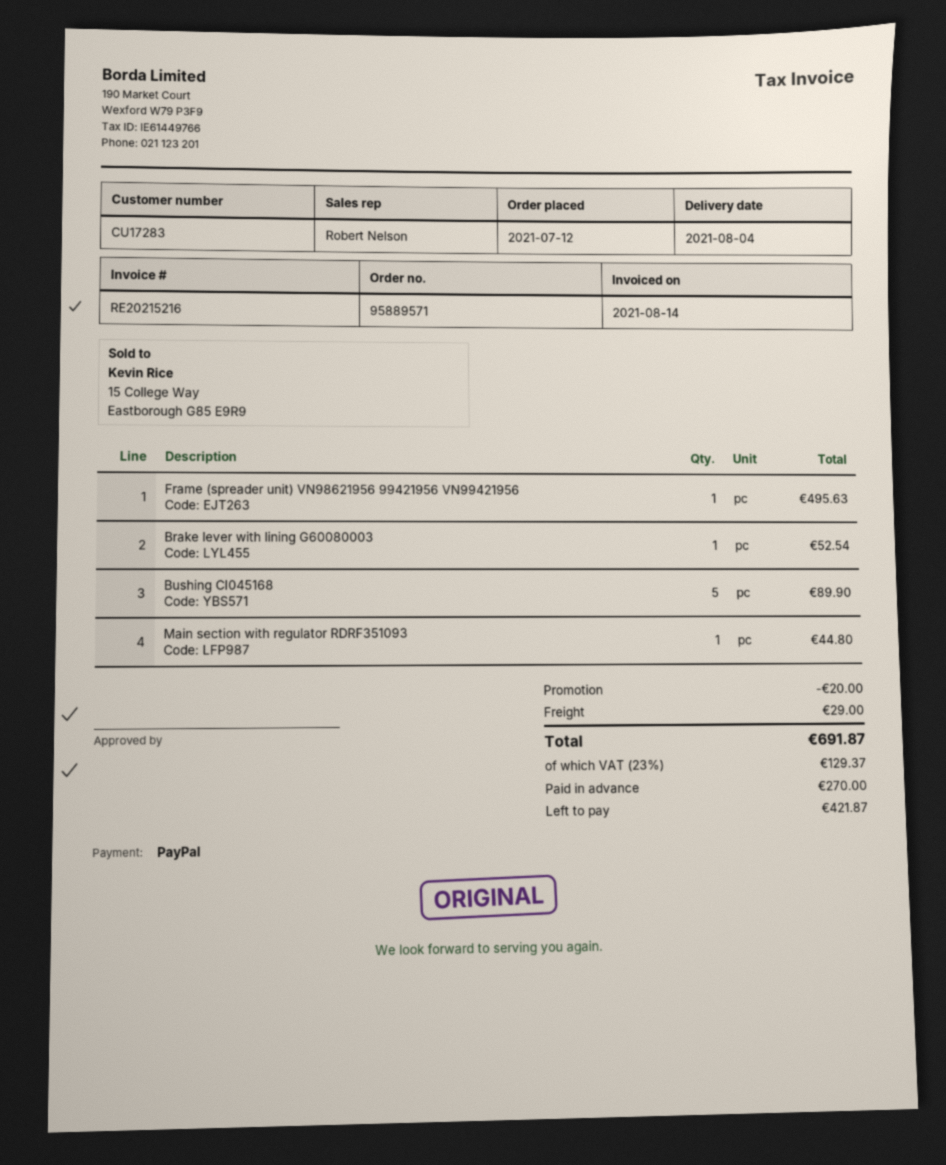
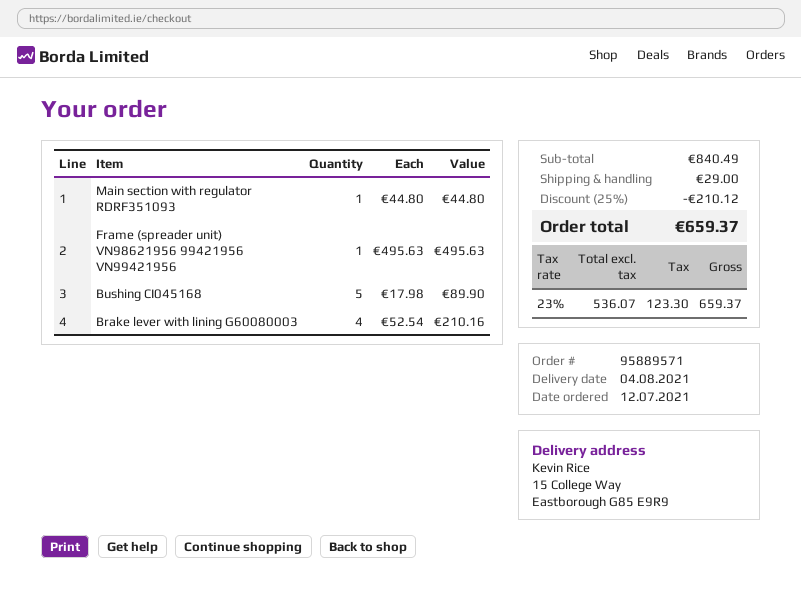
Brake lever with lining G60080003: 1 for 52.54 -> 4 for 210.16
discount: 20.00 -> 210.12
tax: 23% = 129.37 -> 23% = 123.30
total: 691.87 -> 659.37

